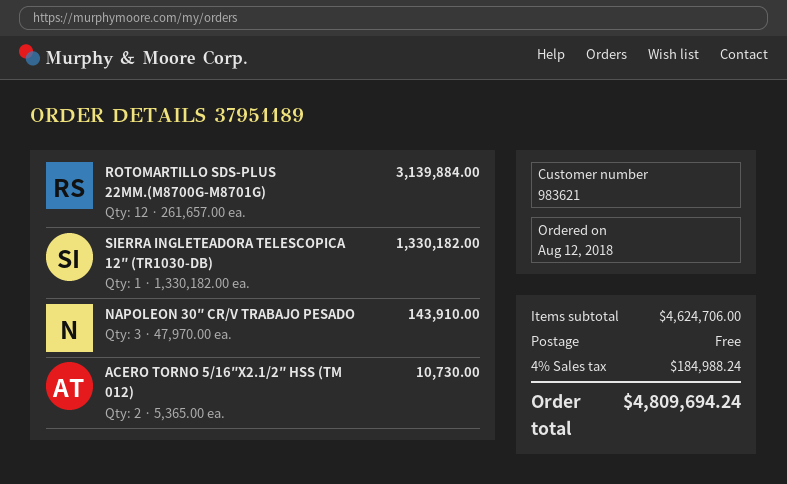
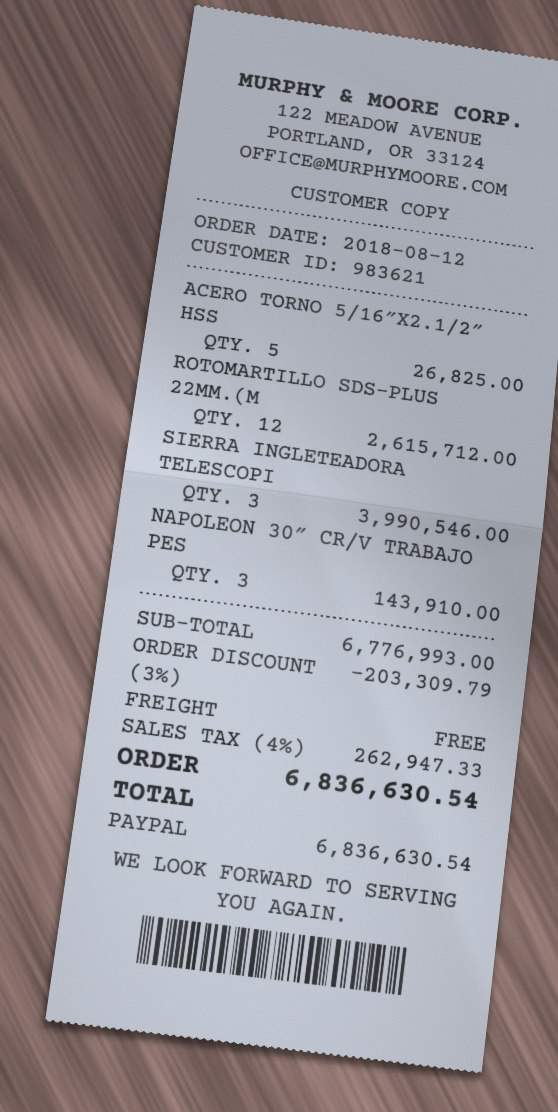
ROTOMARTILLO SDS-PLUS 22MM.(M8700G-M8701G): 12 for 3139884.00 -> 12 for 2615712.00
SIERRA INGLETEADORA TELESCOPICA 12″ (TR1030-DB): 1 for 1330182.00 -> 3 for 3990546.00
ACERO TORNO 5/16″X2.1/2″ HSS (TM 012): 2 for 10730.00 -> 5 for 26825.00
subtotal: 4624706.00 -> 6776993.00
discount: none -> 3% = 203309.79
tax: 4% = 184988.24 -> 4% = 262947.33
total: 4809694.24 -> 6836630.54

